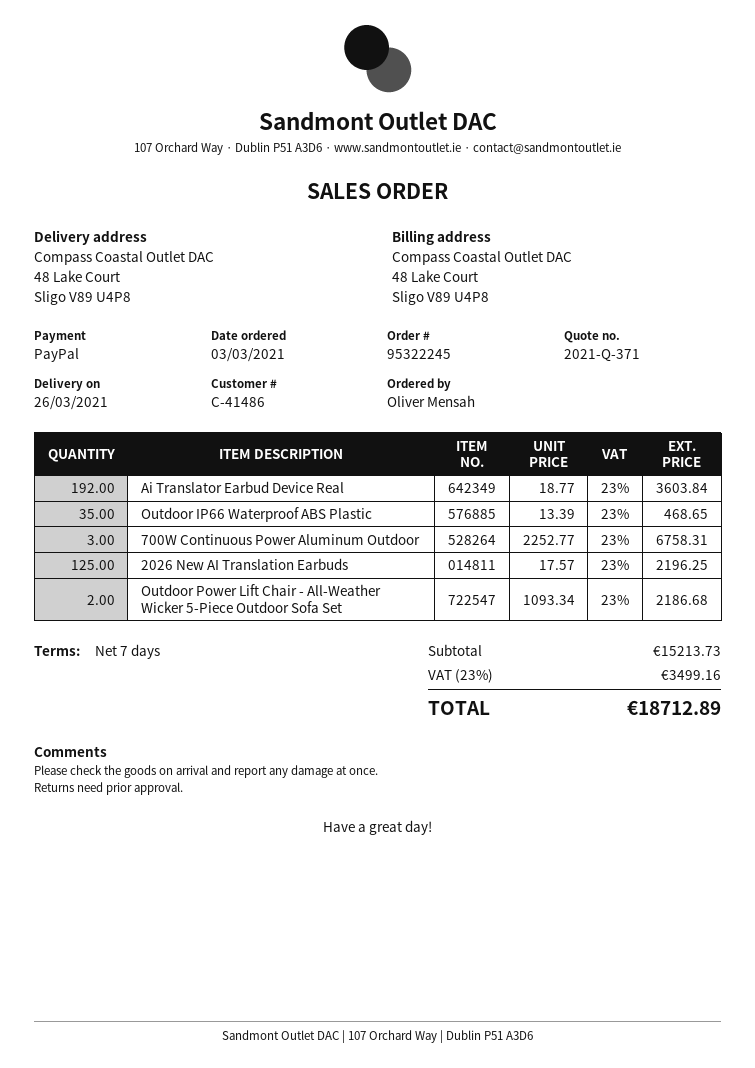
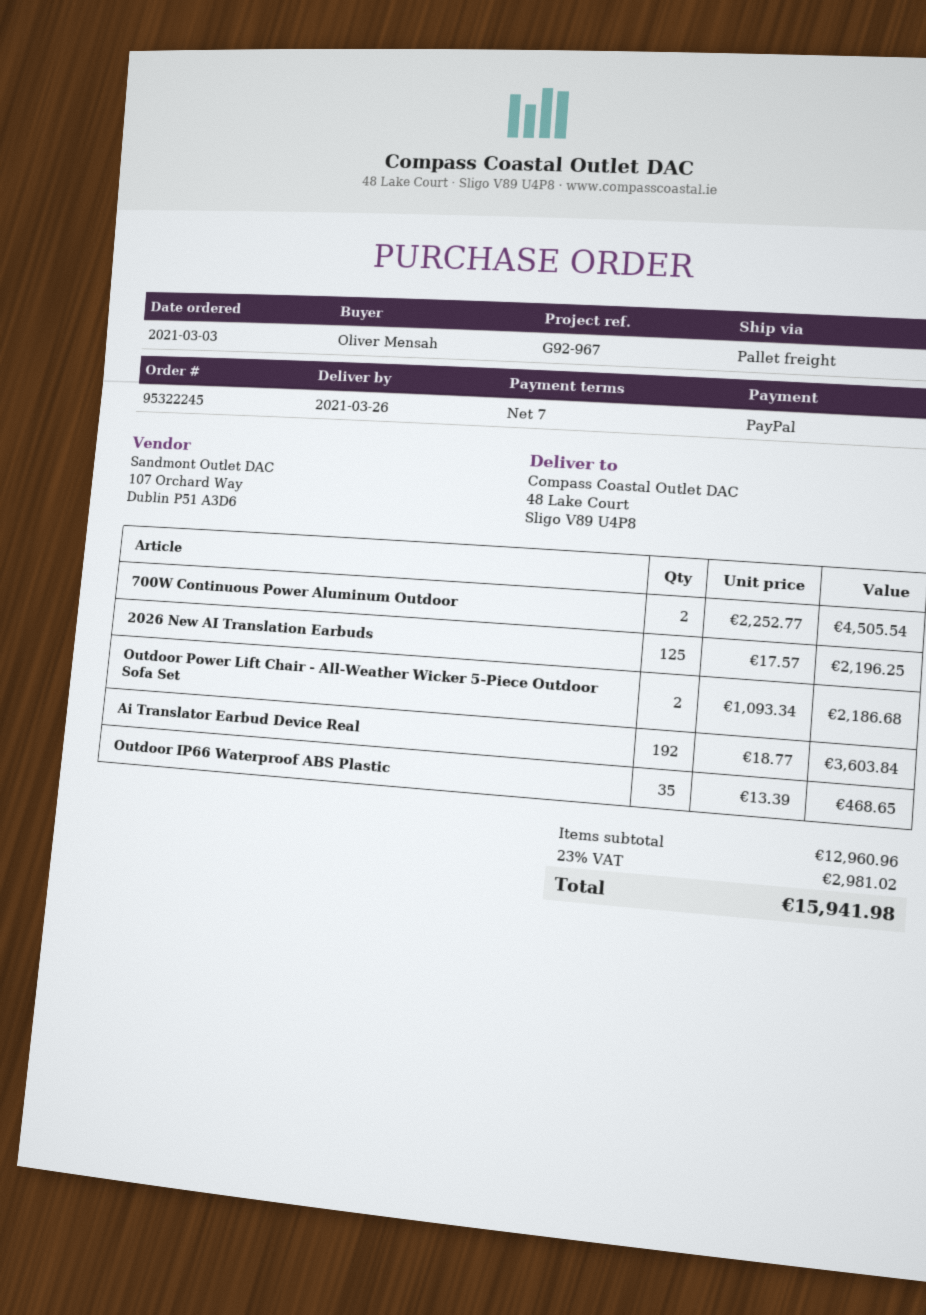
700W Continuous Power Aluminum Outdoor: 3 x 2252.77 = 6758.31 -> 2 x 2252.77 = 4505.54
subtotal: 15213.73 -> 12960.96
tax: 23% = 3499.16 -> 23% = 2981.02
total: 18712.89 -> 15941.98

